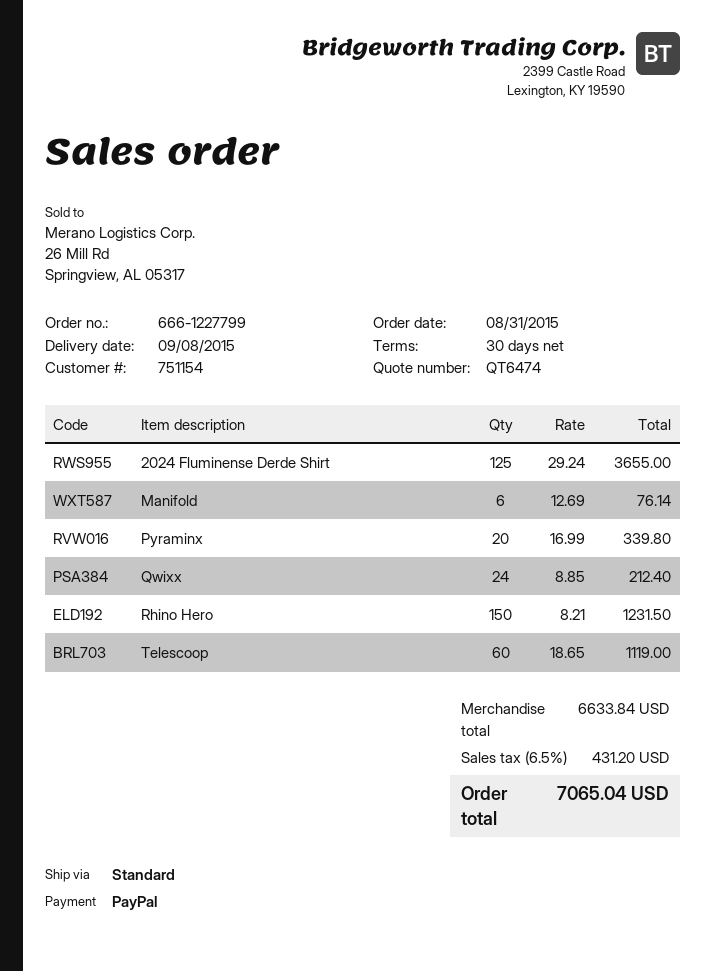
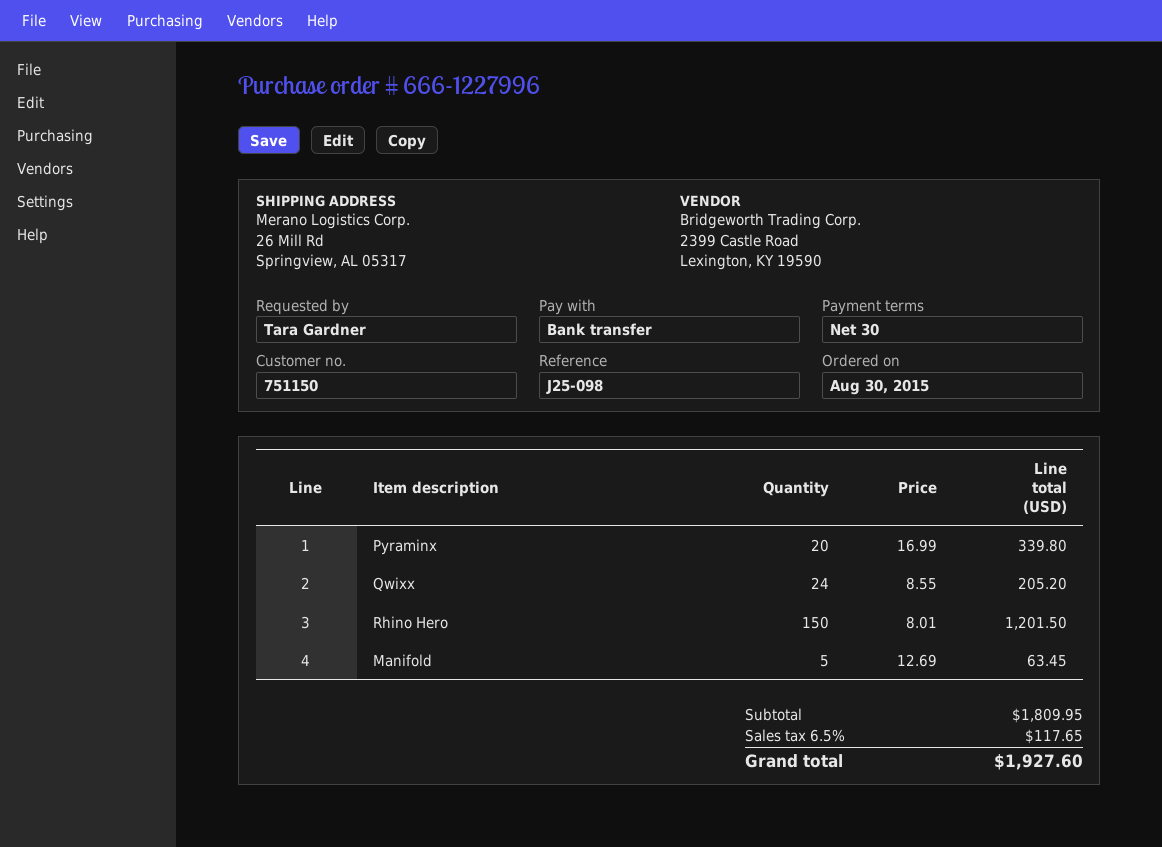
order number: 666-1227799 -> 666-1227996
order date: 2015-08-31 -> 2015-08-30
customer number: 751154 -> 751150
payment method: PayPal -> bank transfer
2024 Fluminense Derde Shirt: 125 x 29.24 = 3655.00 -> none
Manifold: 6 x 12.69 = 76.14 -> 5 x 12.69 = 63.45
Qwixx: 24 x 8.85 = 212.40 -> 24 x 8.55 = 205.20
Rhino Hero: 150 x 8.21 = 1231.50 -> 150 x 8.01 = 1201.50
Telescoop: 60 x 18.65 = 1119.00 -> none
subtotal: 6633.84 -> 1809.95
tax: 6.5% = 431.20 -> 6.5% = 117.65
total: 7065.04 -> 1927.60

